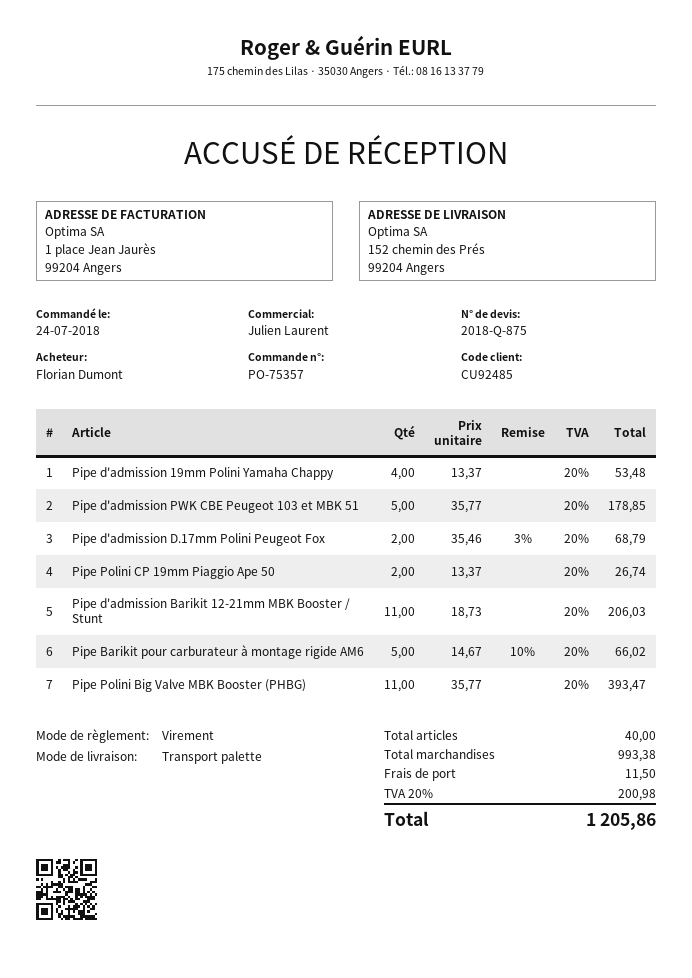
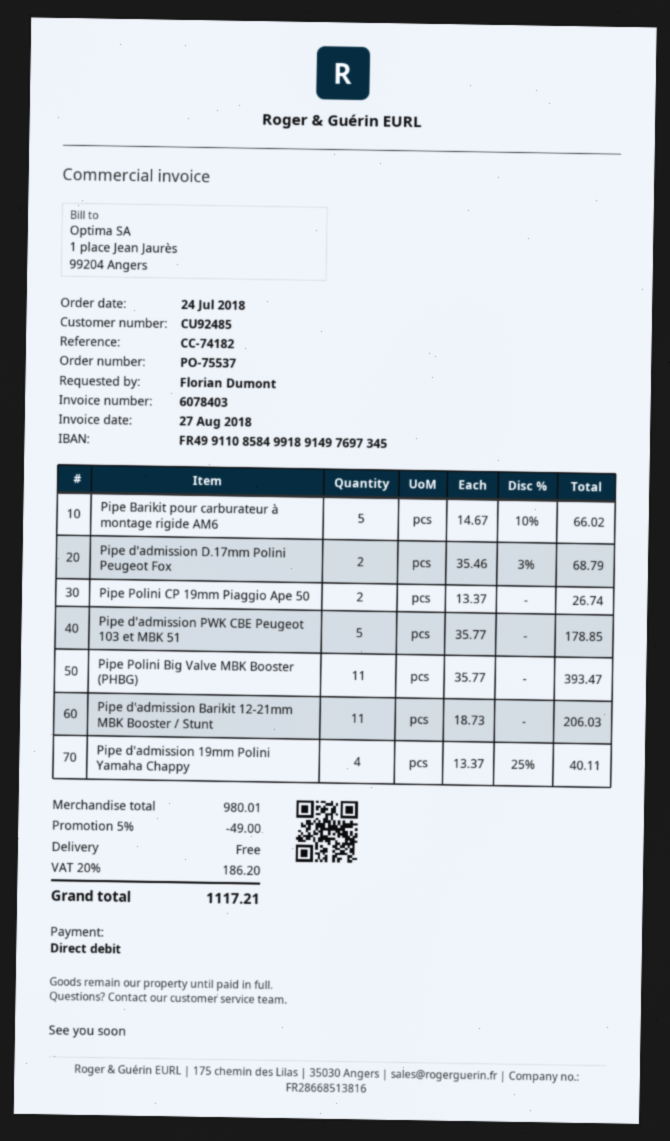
order number: PO-75357 -> PO-75537
payment method: bank transfer -> direct debit
Pipe d'admission 19mm Polini Yamaha Chappy: 4 x 13.37 = 53.48 -> 4 x 13.37 - 25% = 40.11
subtotal: 993.38 -> 980.01
discount: none -> 5% = 49.00
shipping: 11.50 -> 0.00
tax: 20% = 200.98 -> 20% = 186.20
total: 1205.86 -> 1117.21

